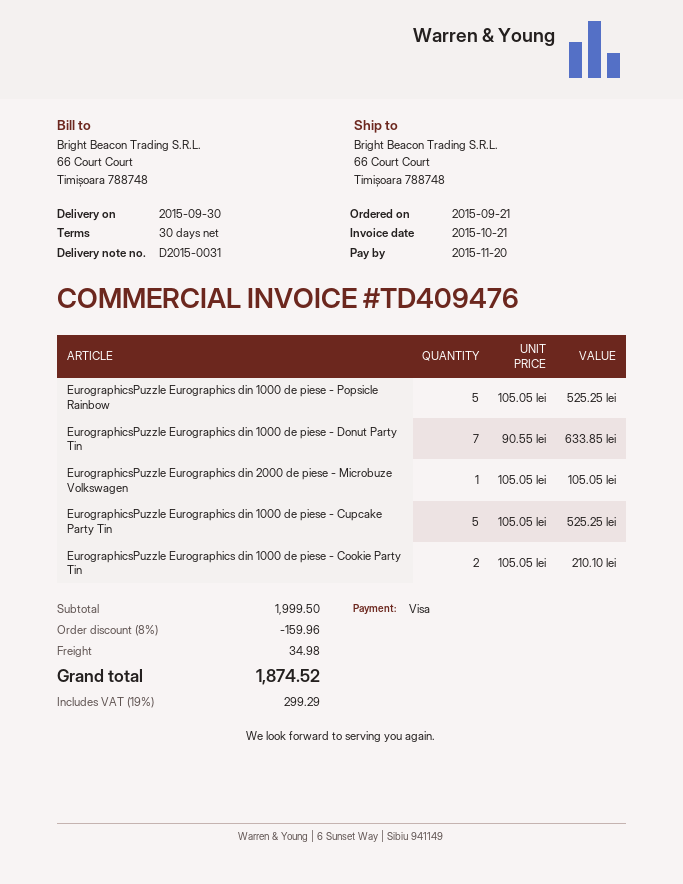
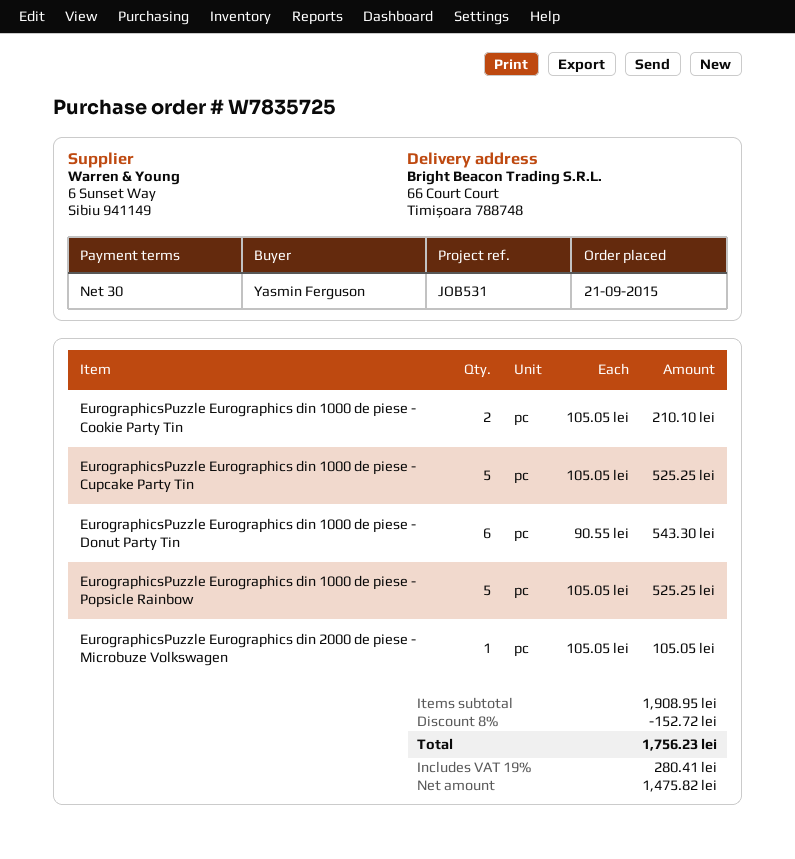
EurographicsPuzzle Eurographics din 1000 de piese - Donut Party Tin: 7 x 90.55 = 633.85 -> 6 x 90.55 = 543.30
subtotal: 1999.50 -> 1908.95
discount: 8% = 159.96 -> 8% = 152.72
shipping: 34.98 -> none
tax: 19% = 299.29 -> 19% = 280.41
total: 1874.52 -> 1756.23

